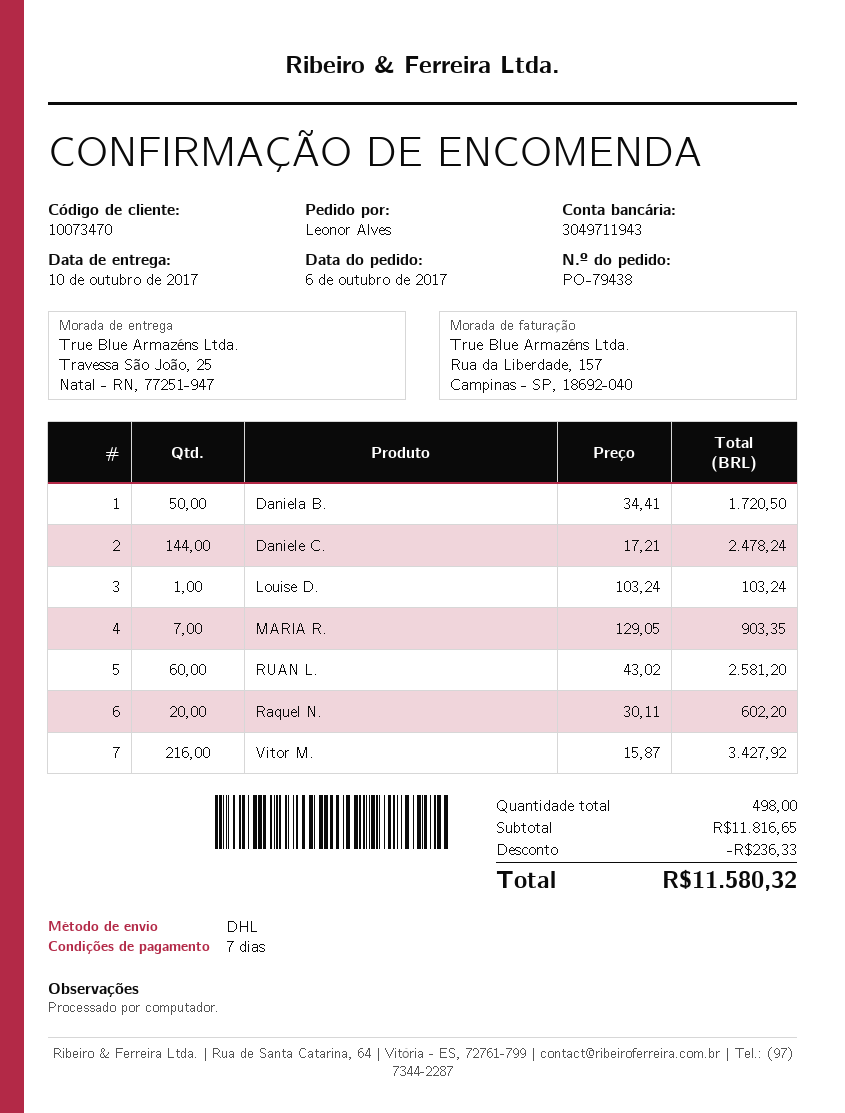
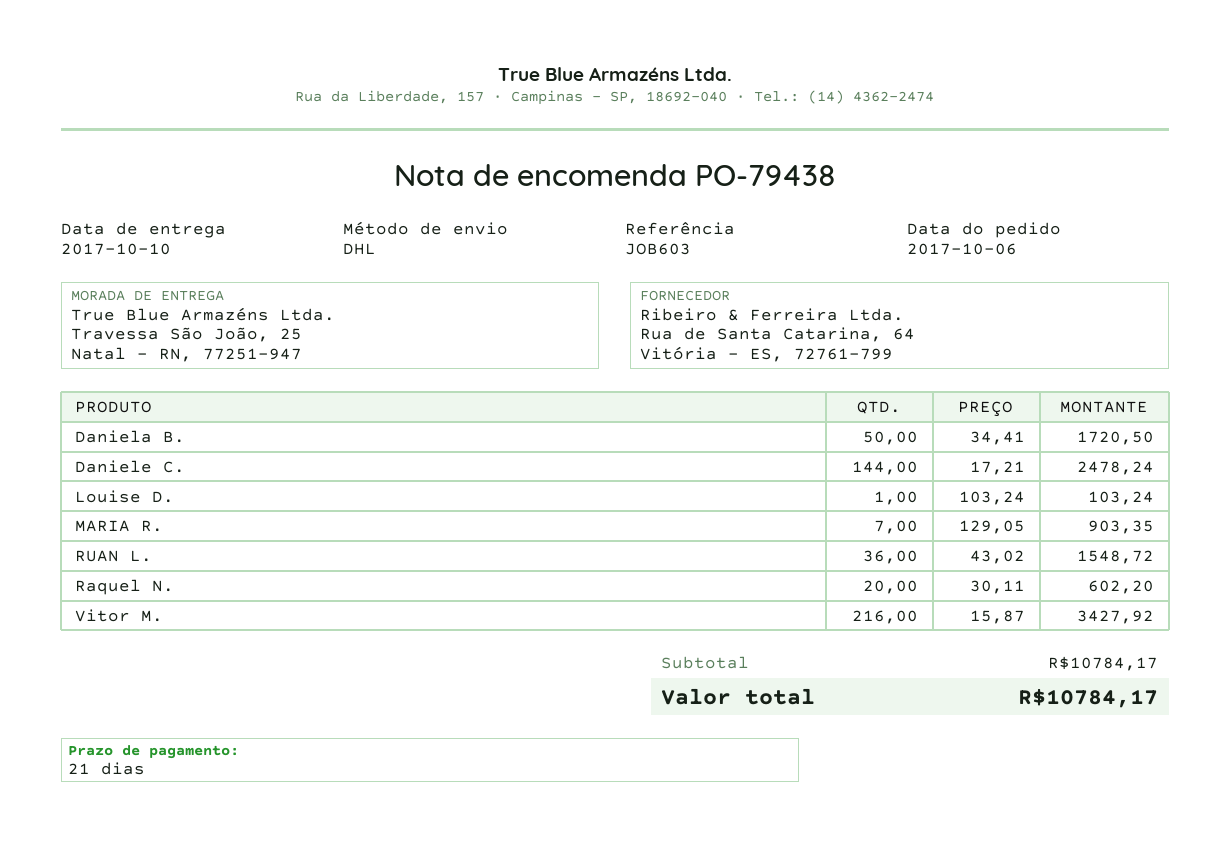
payment terms: 7 days -> 21 days
RUAN L.: 60 x 43.02 = 2581.20 -> 36 x 43.02 = 1548.72
subtotal: 11816.65 -> 10784.17
discount: 236.33 -> none
total: 11580.32 -> 10784.17

